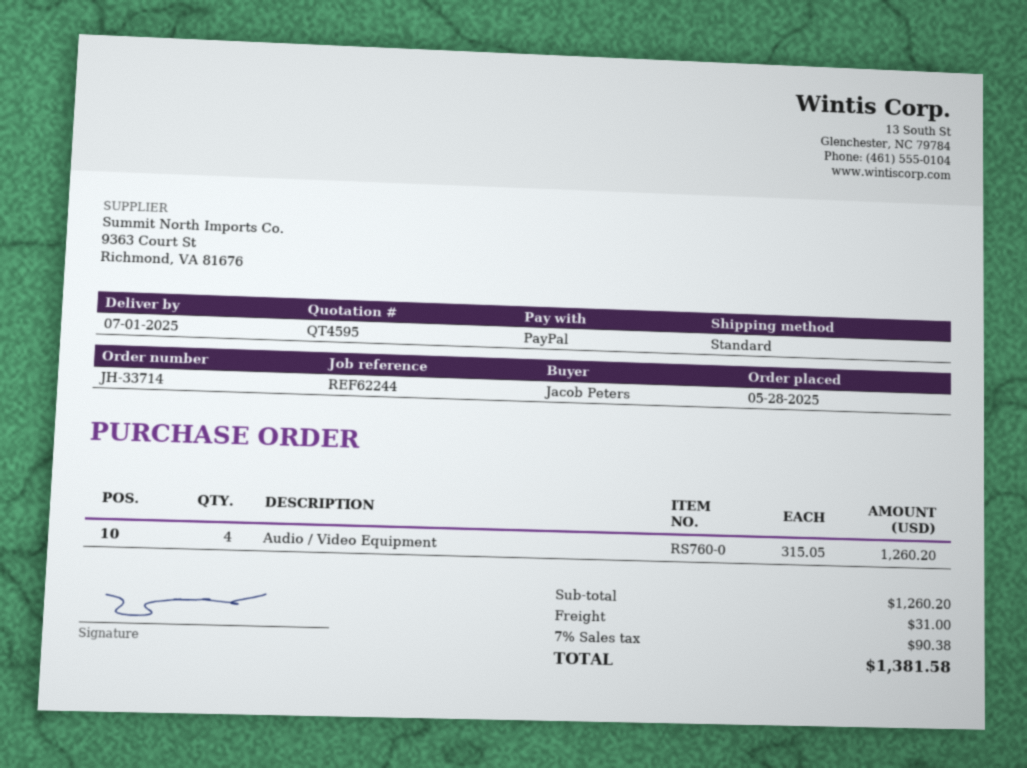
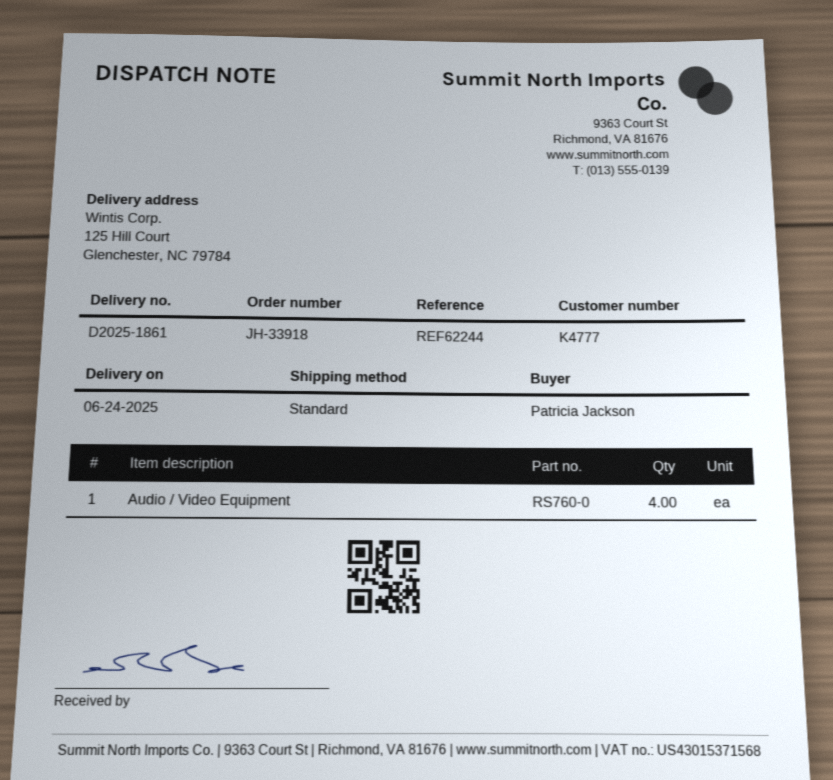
order number: JH-33714 -> JH-33918
delivery date: 2025-07-01 -> 2025-06-24
ordered by: Jacob Peters -> Patricia Jackson

